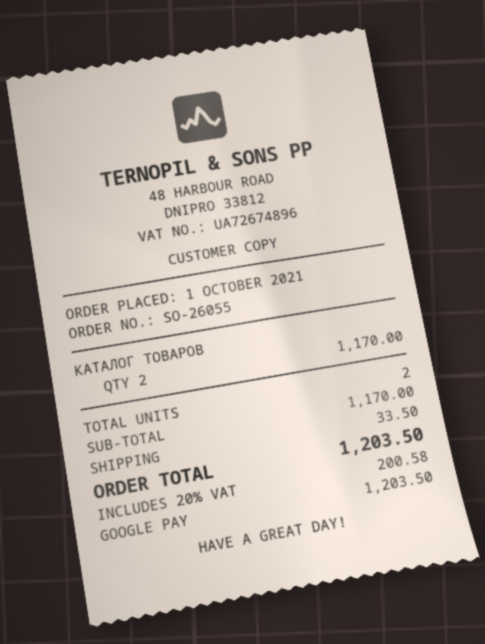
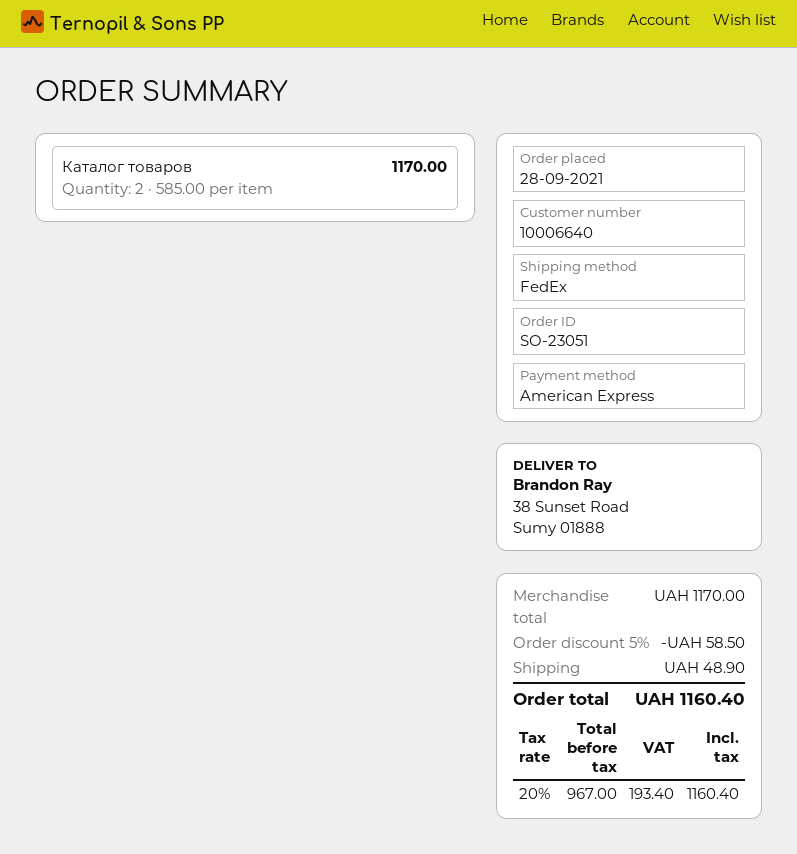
order number: SO-26055 -> SO-23051
order date: 2021-10-01 -> 2021-09-28
payment method: Google Pay -> American Express
discount: none -> 5% = 58.50
shipping: 33.50 -> 48.90
tax: 20% = 200.58 -> 20% = 193.40
total: 1203.50 -> 1160.40

